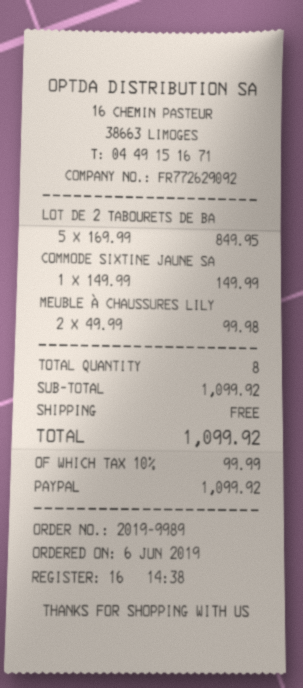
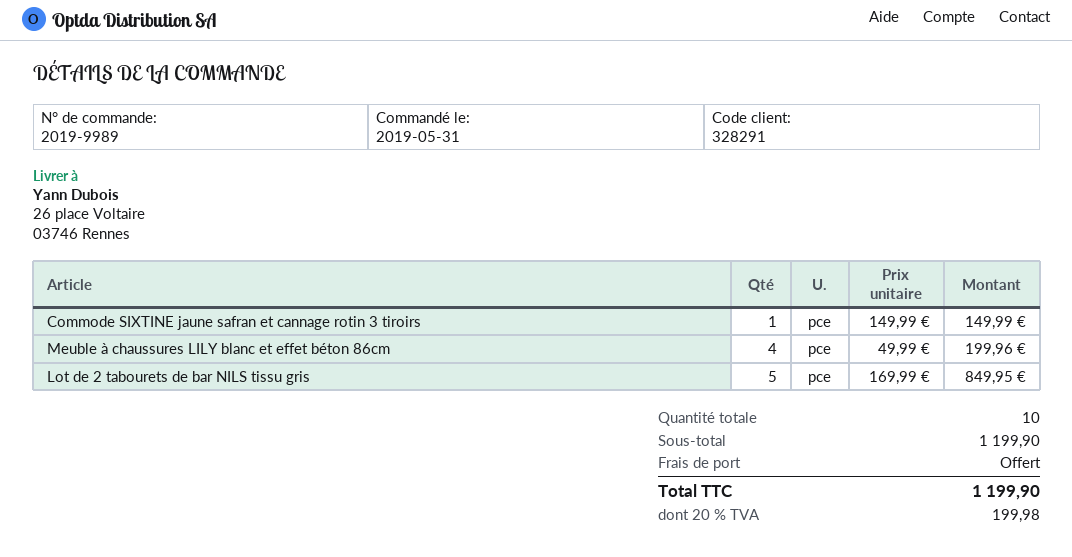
order date: 2019-06-06 -> 2019-05-31
MEUBLE À CHAUSSURES LILY: 2 x 49.99 = 99.98 -> 4 x 49.99 = 199.96
total quantity: 8 -> 10
subtotal: 1099.92 -> 1199.90
tax: 10% = 99.99 -> 20% = 199.98
total: 1099.92 -> 1199.90

